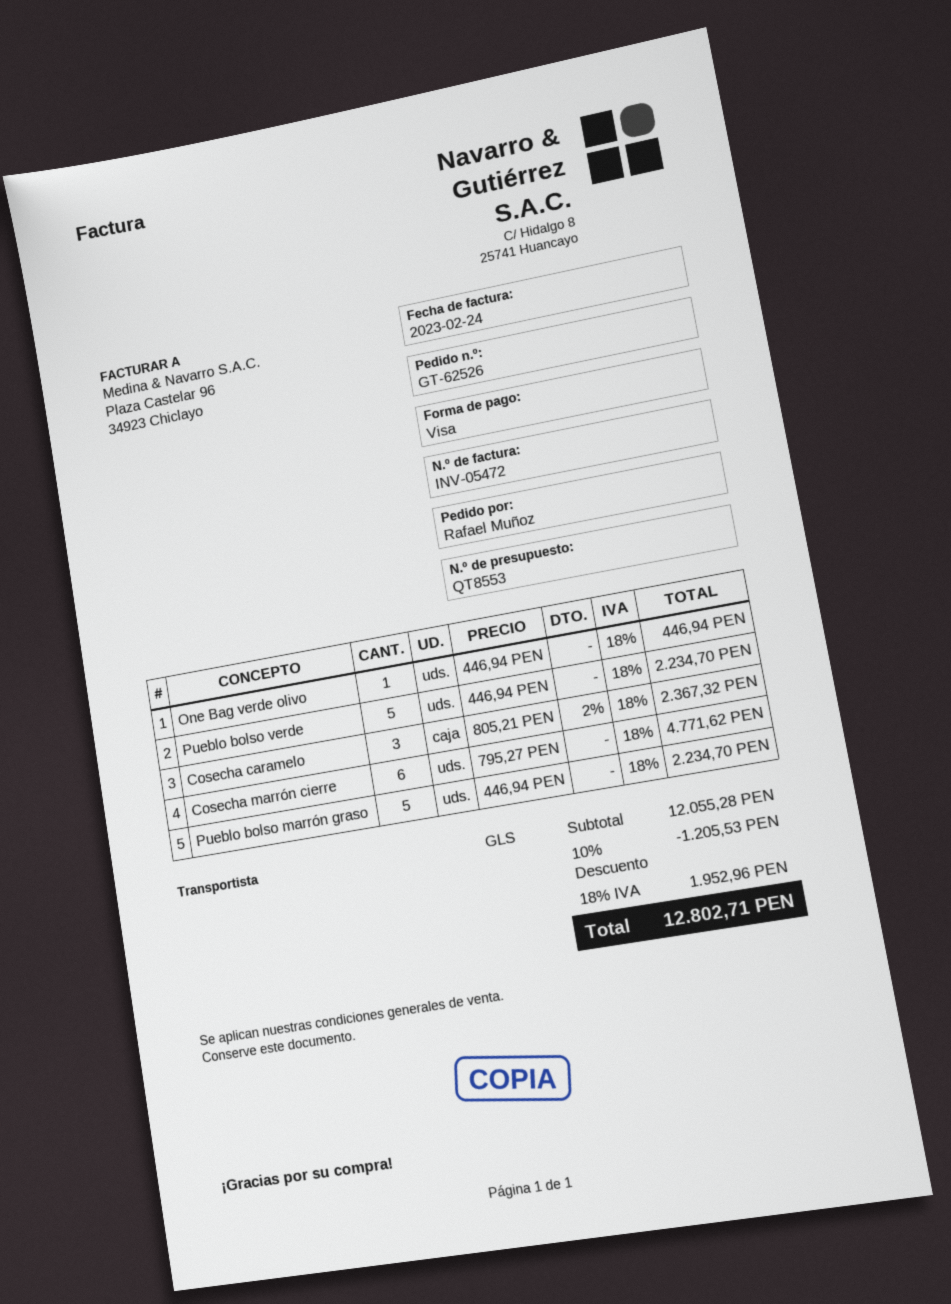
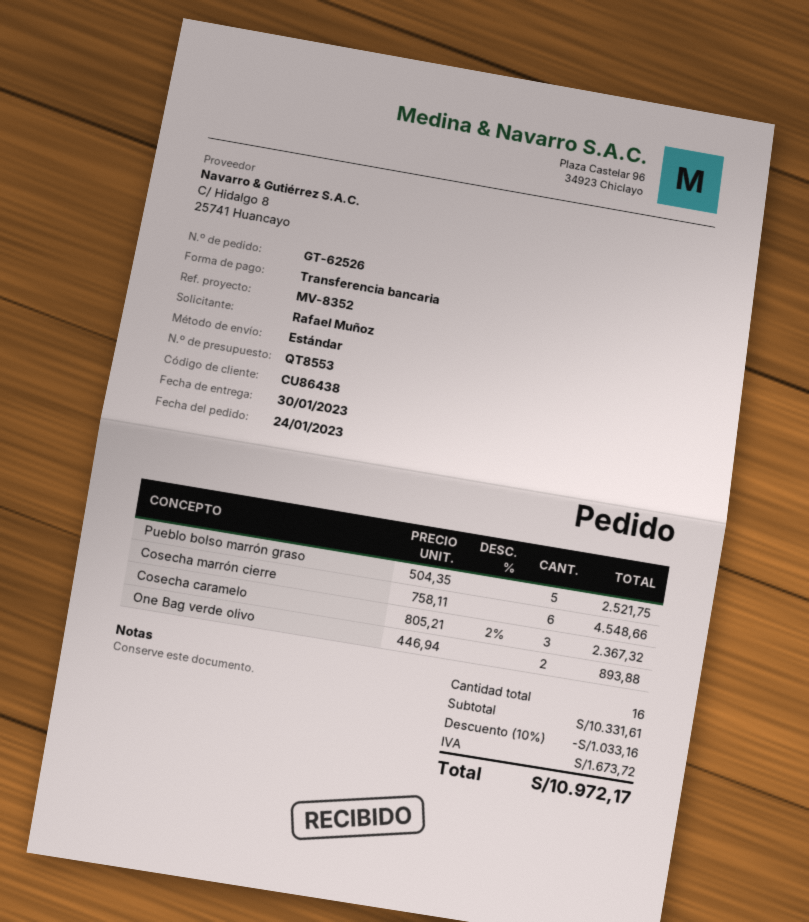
payment method: Visa -> bank transfer
shipping method: GLS -> standard
One Bag verde olivo: 1 x 446.94 = 446.94 -> 2 x 446.94 = 893.88
Pueblo bolso verde: 5 x 446.94 = 2234.70 -> none
Cosecha marrón cierre: 6 x 795.27 = 4771.62 -> 6 x 758.11 = 4548.66
Pueblo bolso marrón graso: 5 x 446.94 = 2234.70 -> 5 x 504.35 = 2521.75
subtotal: 12055.28 -> 10331.61
discount: 10% = 1205.53 -> 10% = 1033.16
tax: 1952.96 -> 1673.72
total: 12802.71 -> 10972.17

